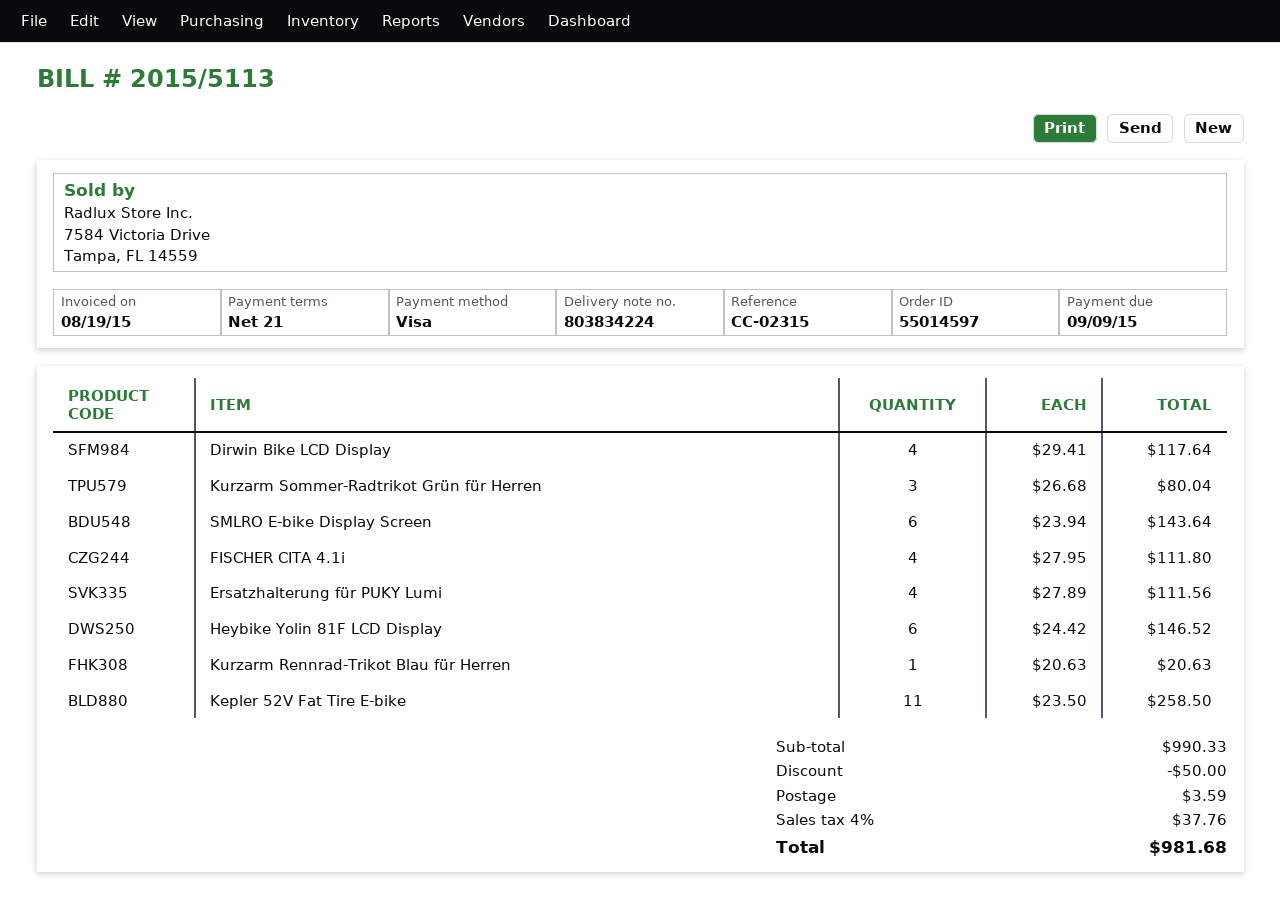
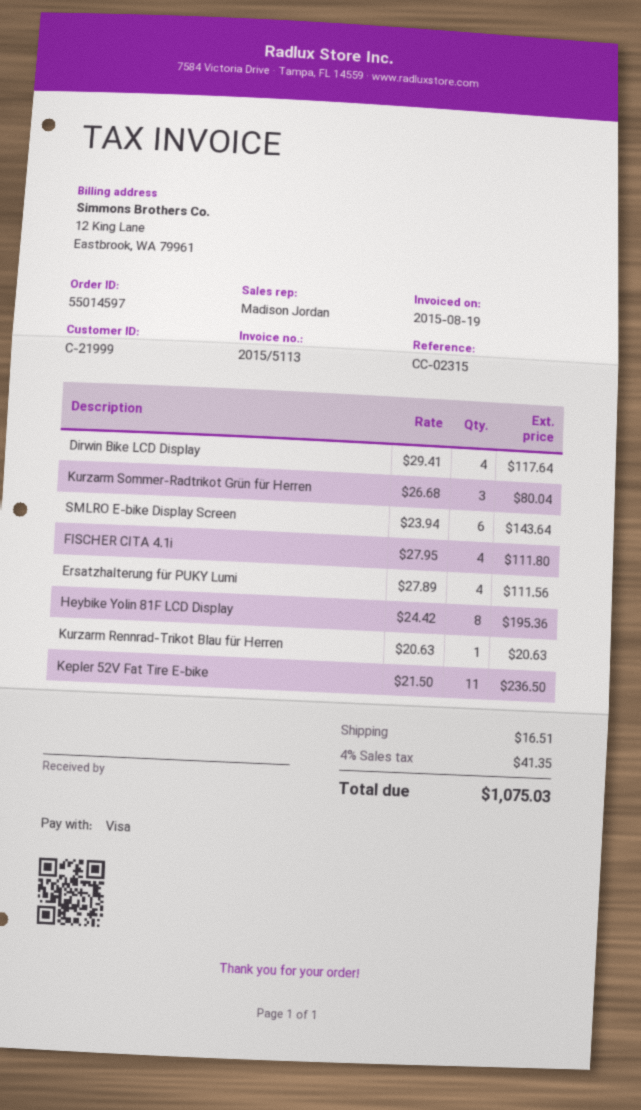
Heybike Yolin 81F LCD Display: 6 x 24.42 = 146.52 -> 8 x 24.42 = 195.36
Kepler 52V Fat Tire E-bike: 11 x 23.50 = 258.50 -> 11 x 21.50 = 236.50
discount: 50.00 -> none
shipping: 3.59 -> 16.51
tax: 4% = 37.76 -> 4% = 41.35
total: 981.68 -> 1075.03

